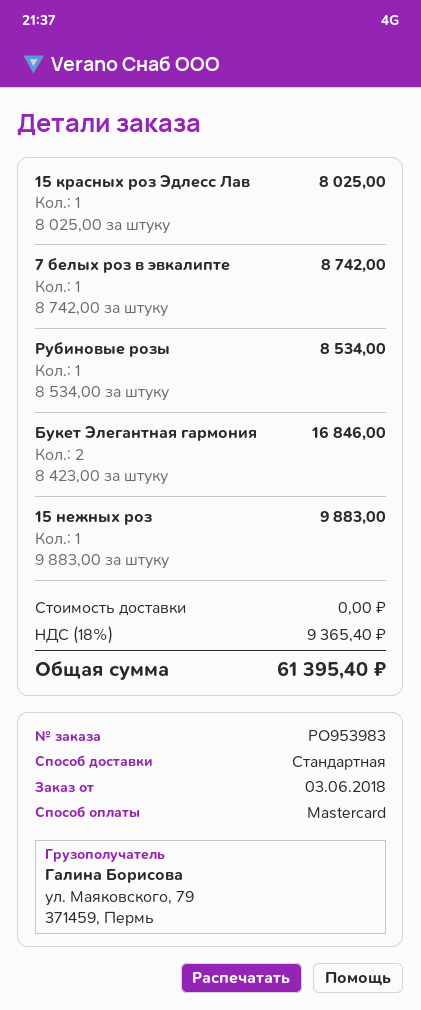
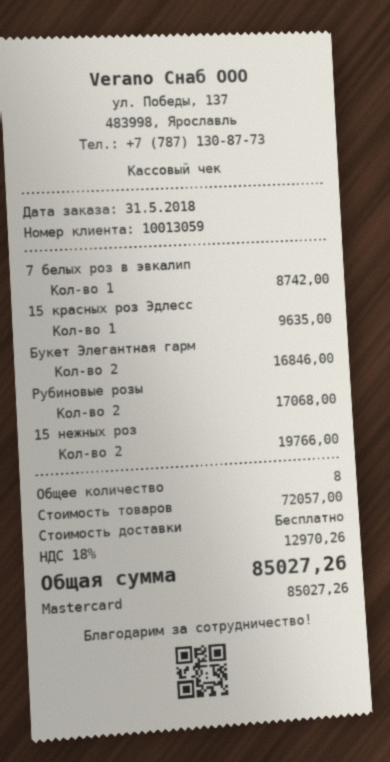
order date: 2018-06-03 -> 2018-05-31
15 красных роз Эдлесс Лав: 1 for 8025.00 -> 1 for 9635.00
Рубиновые розы: 1 for 8534.00 -> 2 for 17068.00
15 нежных роз: 1 for 9883.00 -> 2 for 19766.00
tax: 18% = 9365.40 -> 18% = 12970.26
total: 61395.40 -> 85027.26

